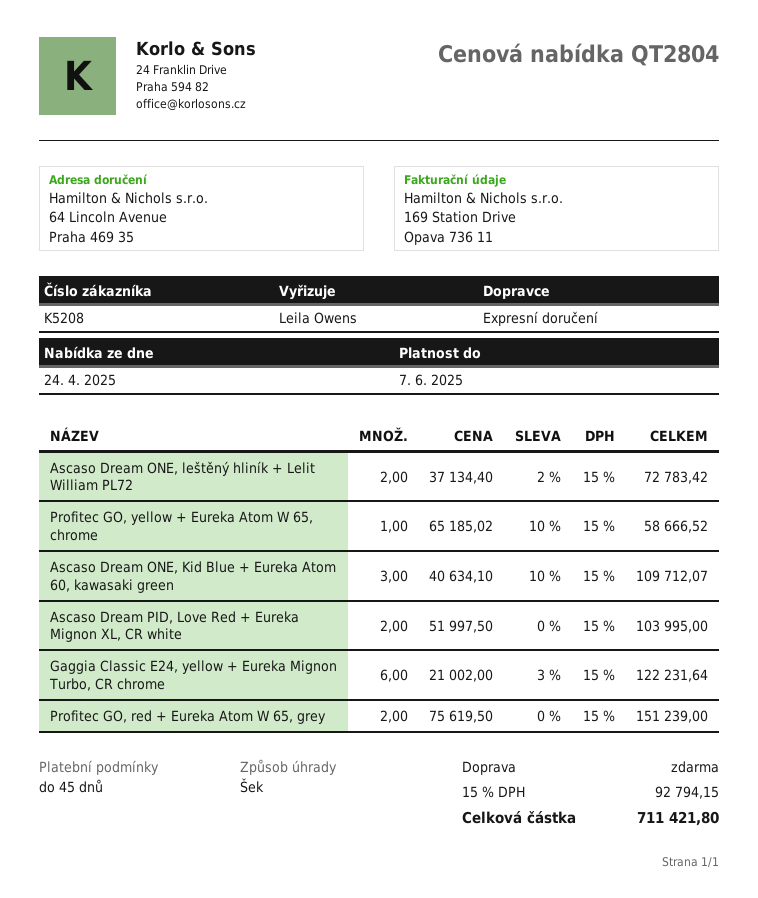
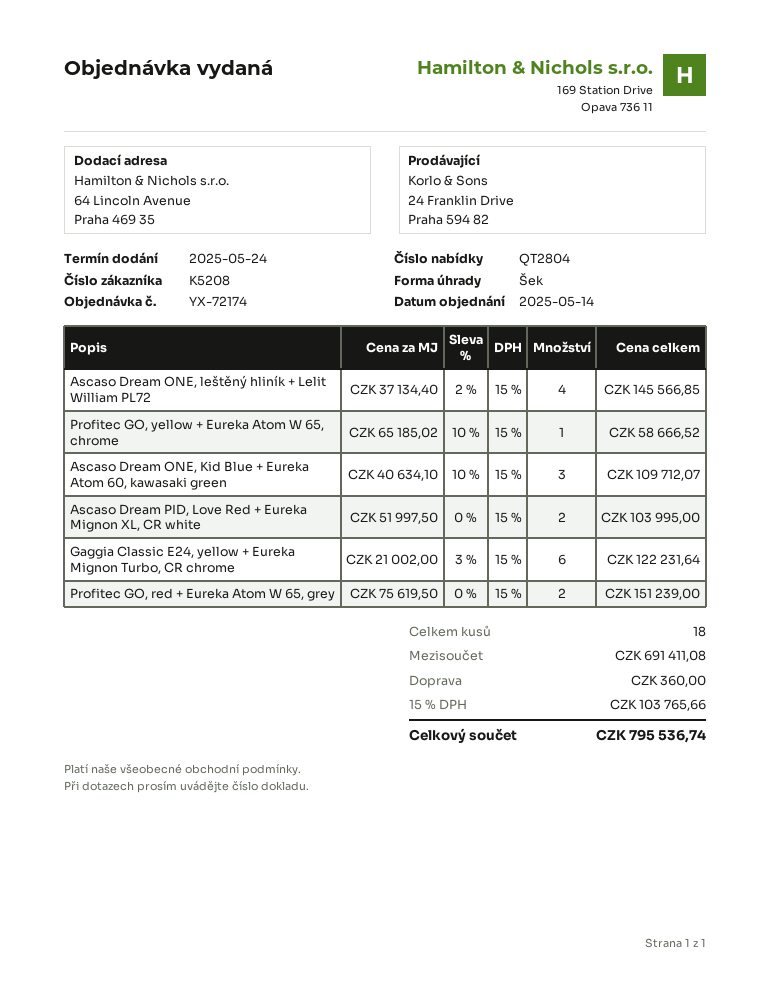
Ascaso Dream ONE, leštěný hliník + Lelit William PL72: 2 x 37134.40 - 2% = 72783.42 -> 4 x 37134.40 - 2% = 145566.85
shipping: 0.00 -> 360.00
tax: 15% = 92794.15 -> 15% = 103765.66
total: 711421.80 -> 795536.74

